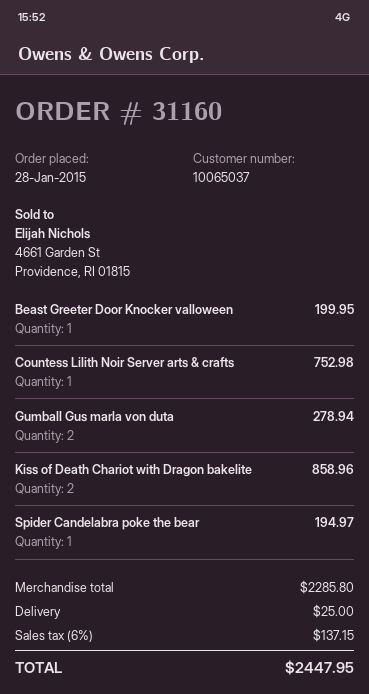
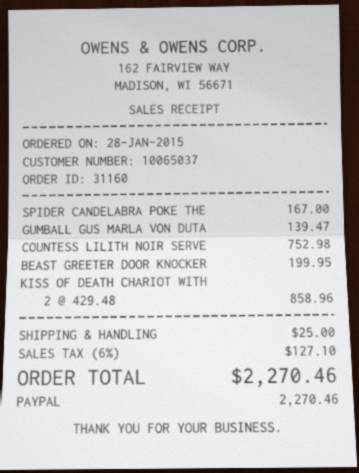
Gumball Gus marla von duta: 2 for 278.94 -> 1 for 139.47
Spider Candelabra poke the bear: 1 for 194.97 -> 1 for 167.00
tax: 6% = 137.15 -> 6% = 127.10
total: 2447.95 -> 2270.46

